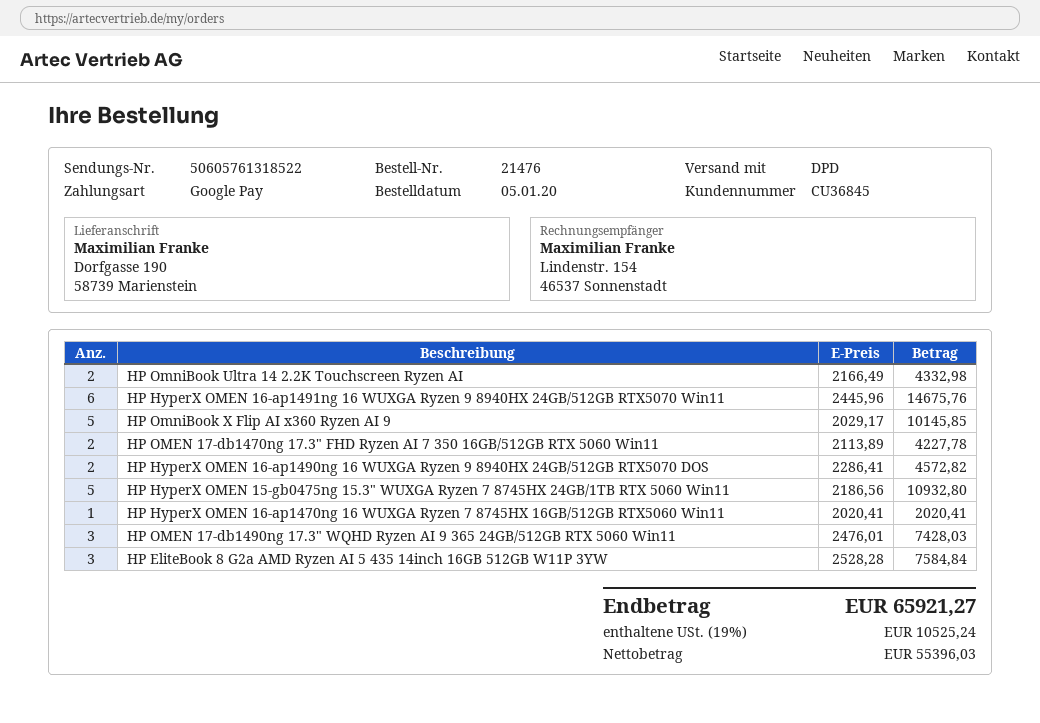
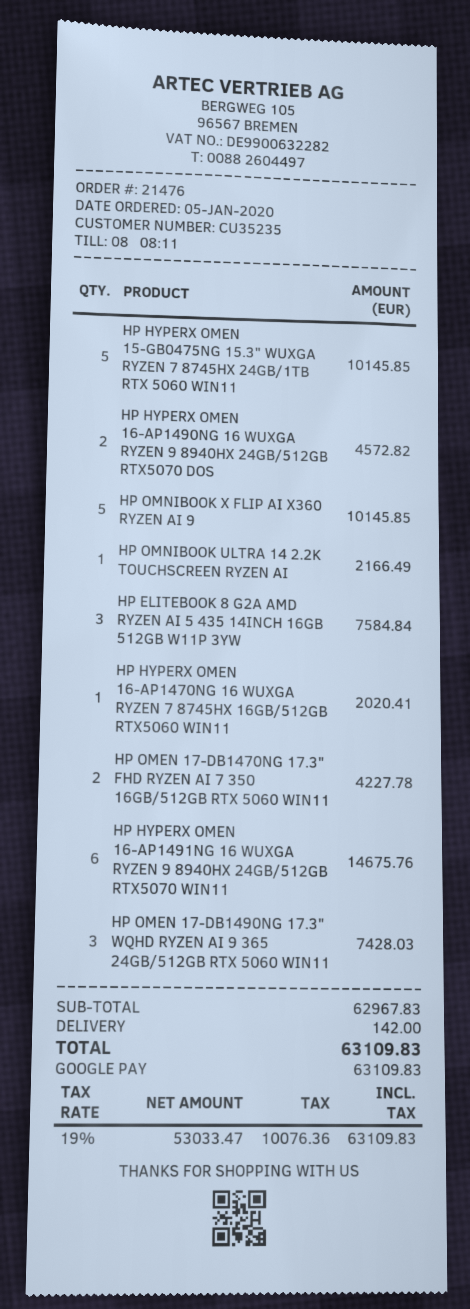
customer number: CU36845 -> CU35235
HP OmniBook Ultra 14 2.2K Touchscreen Ryzen AI: 2 for 4332.98 -> 1 for 2166.49
HP HyperX OMEN 15-gb0475ng 15.3" WUXGA Ryzen 7 8745HX 24GB/1TB RTX 5060 Win11: 5 for 10932.80 -> 5 for 10145.85
shipping: none -> 142.00
net: 55396.03 -> 53033.47
tax: 19% = 10525.24 -> 19% = 10076.36
total: 65921.27 -> 63109.83

